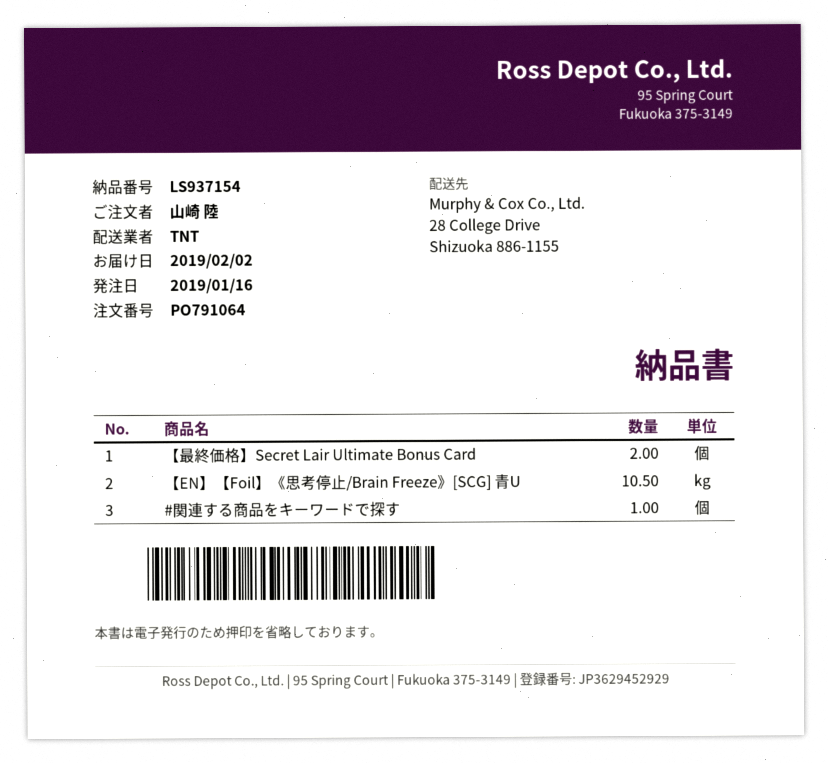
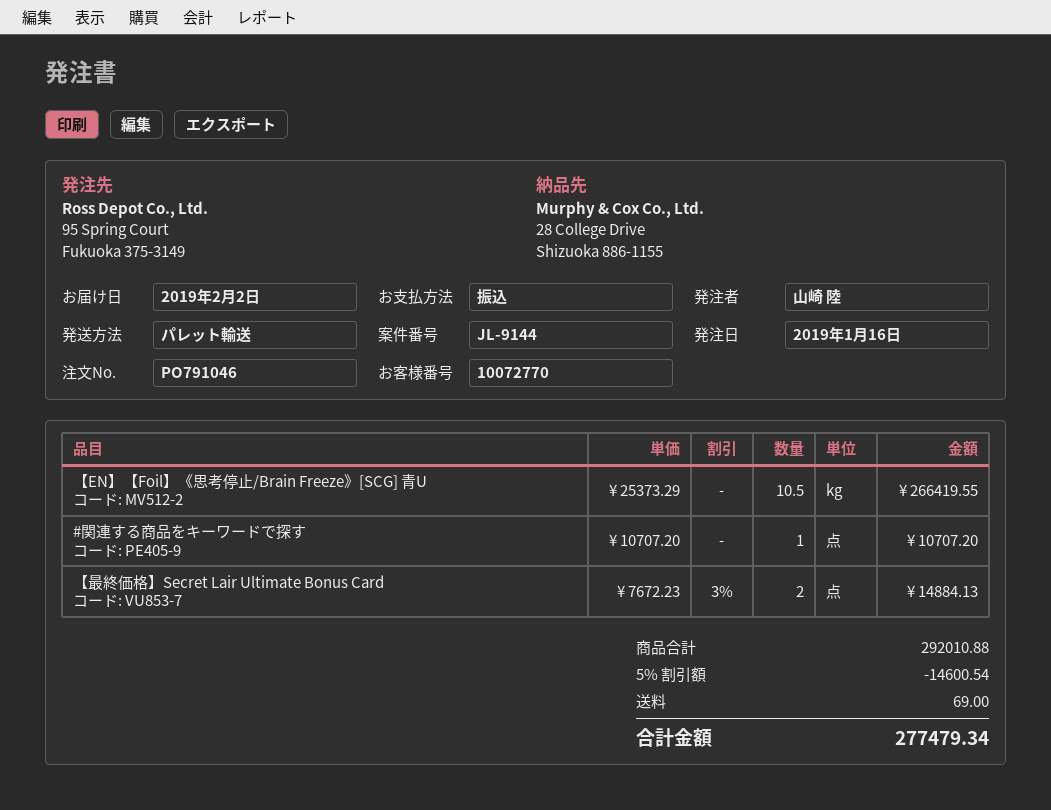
order number: PO791064 -> PO791046
shipping method: TNT -> pallet freight

